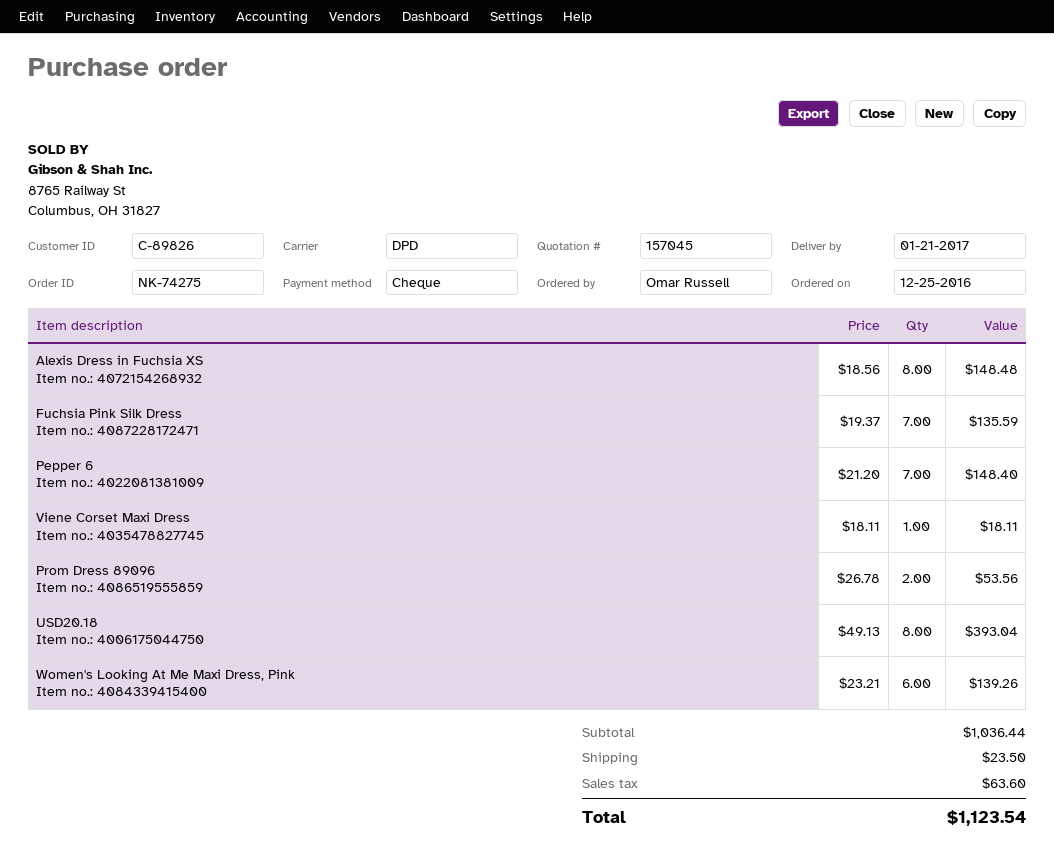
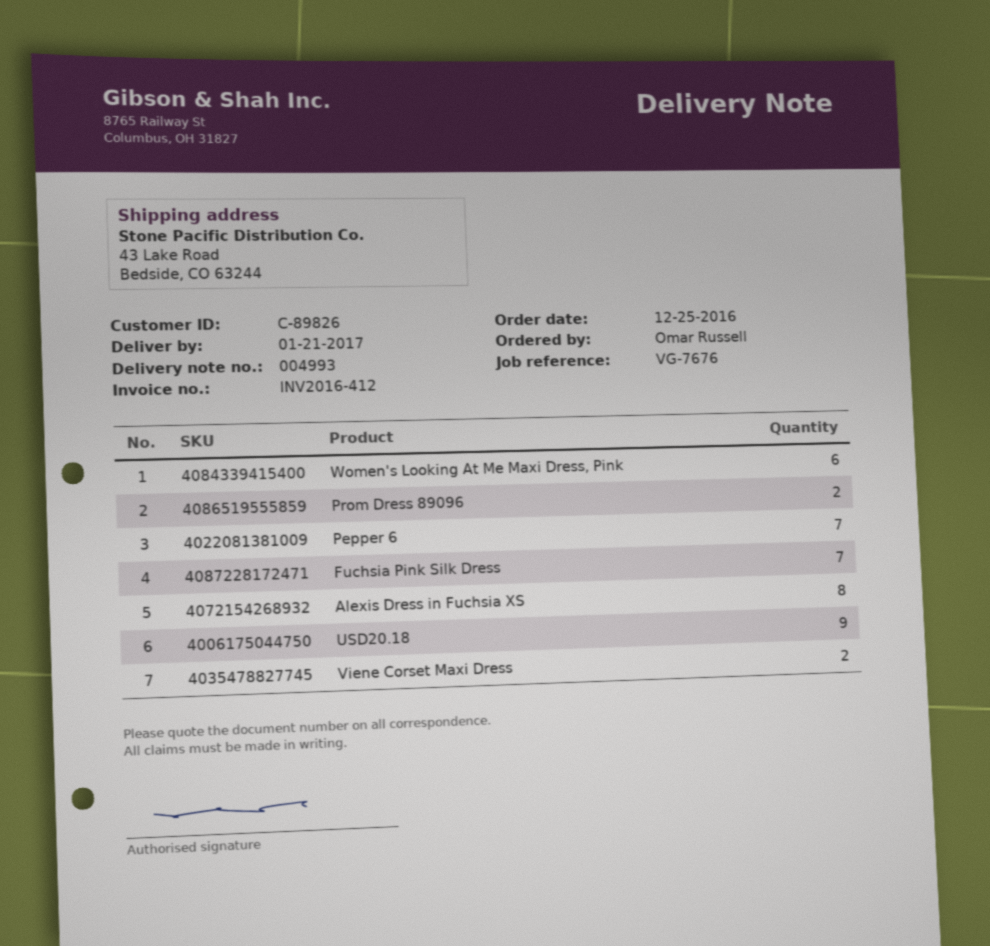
Viene Corset Maxi Dress: 1 -> 2
USD20.18: 8 -> 9

